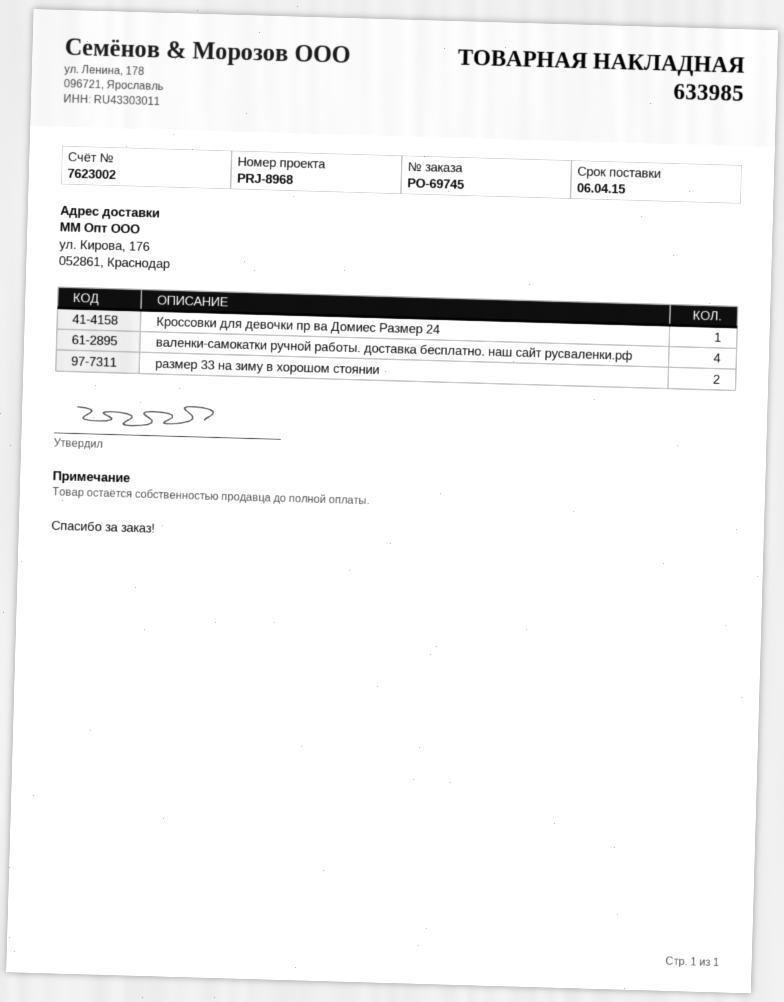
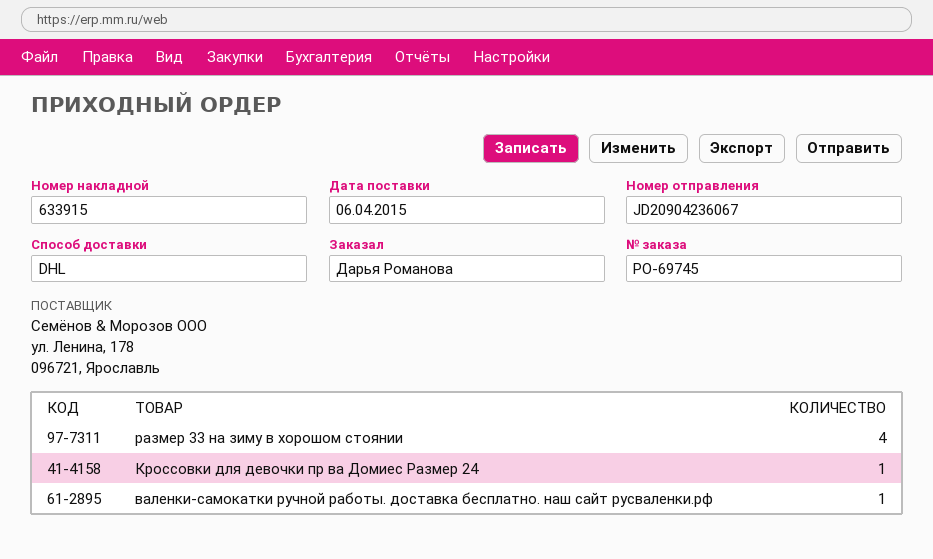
delivery note number: 633985 -> 633915
валенки-самокатки ручной работы. доставка бесплатно. наш сайт русваленки.рф: 4 -> 1
размер 33 на зиму в хорошом стоянии: 2 -> 4

